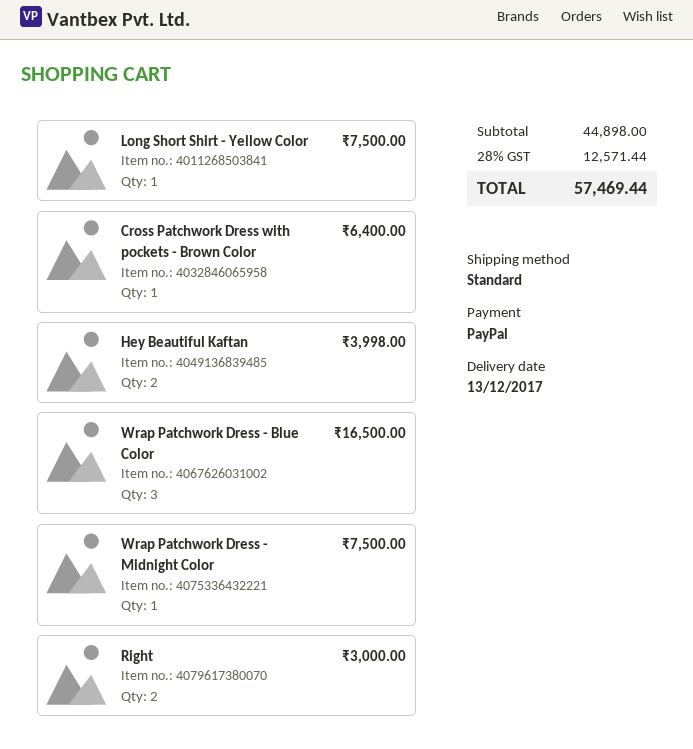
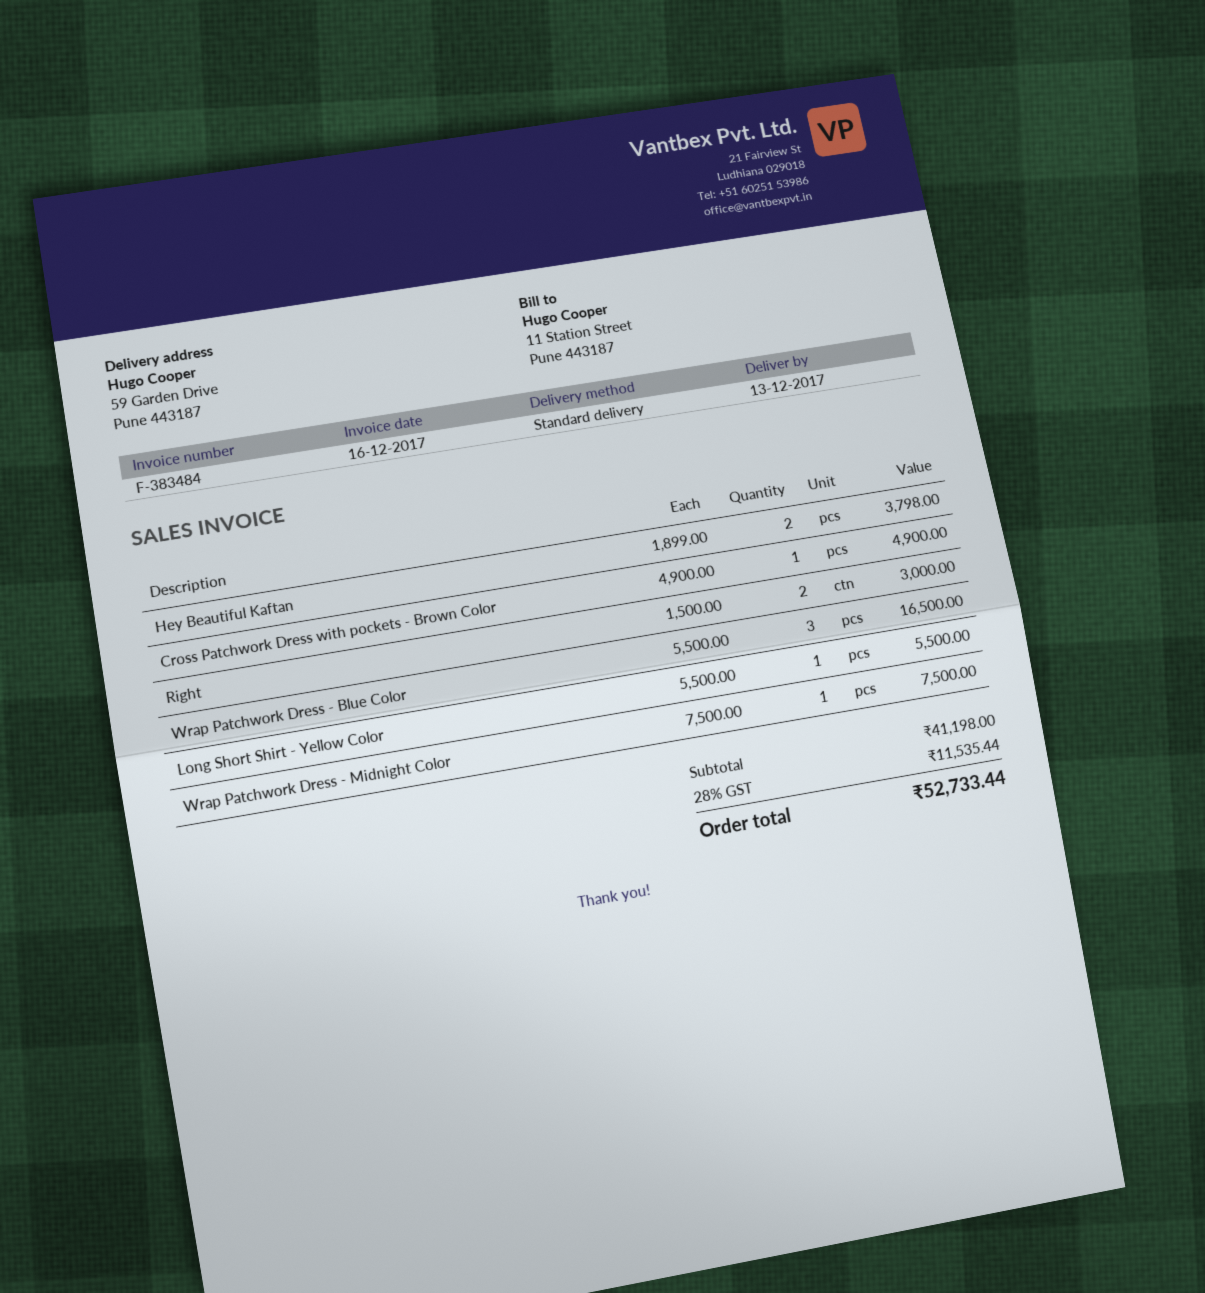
Long Short Shirt - Yellow Color: 1 for 7500.00 -> 1 for 5500.00
Cross Patchwork Dress with pockets - Brown Color: 1 for 6400.00 -> 1 for 4900.00
Hey Beautiful Kaftan: 2 for 3998.00 -> 2 for 3798.00
subtotal: 44898.00 -> 41198.00
tax: 28% = 12571.44 -> 28% = 11535.44
total: 57469.44 -> 52733.44

